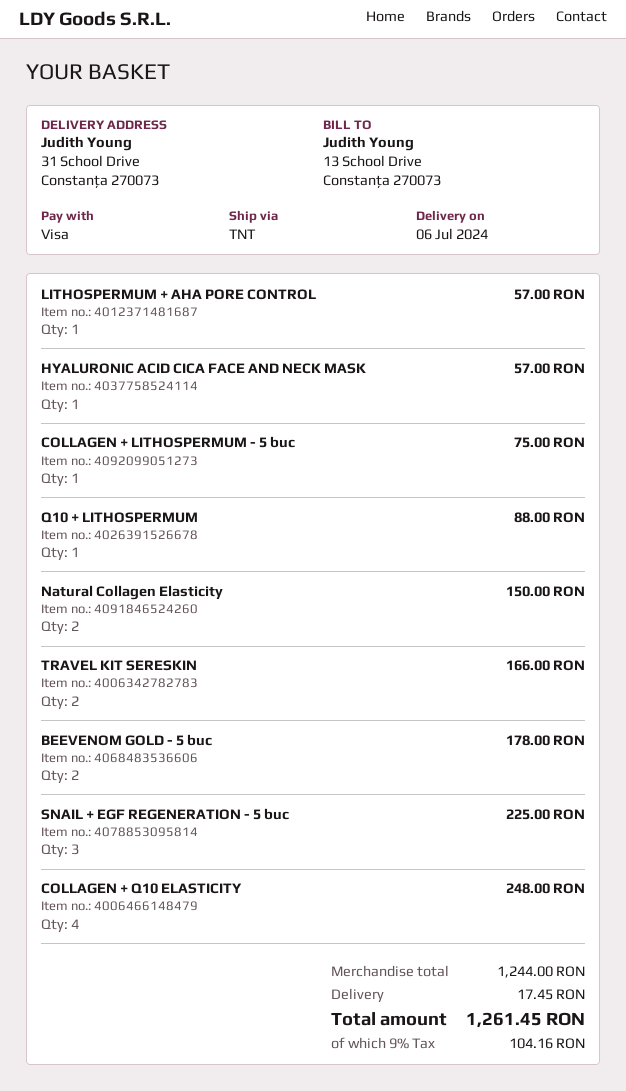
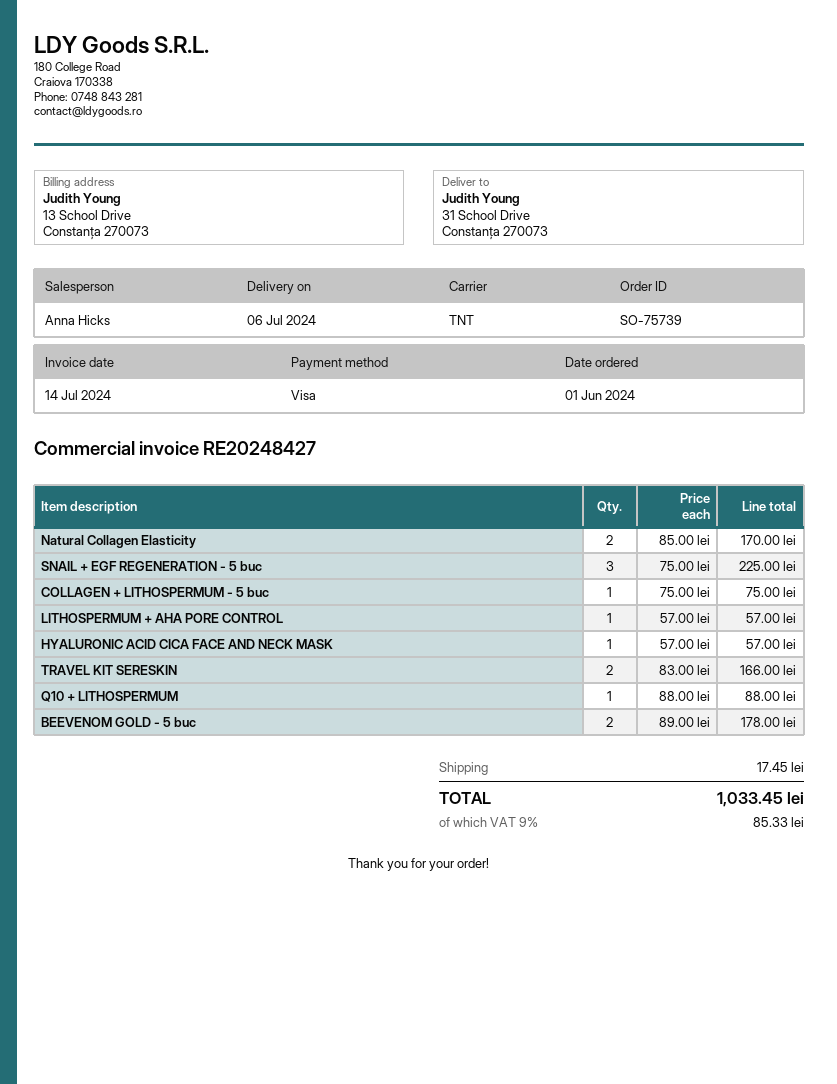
Natural Collagen Elasticity: 2 for 150.00 -> 2 for 170.00
COLLAGEN + Q10 ELASTICITY: 4 for 248.00 -> none
tax: 9% = 104.16 -> 9% = 85.33
total: 1261.45 -> 1033.45

